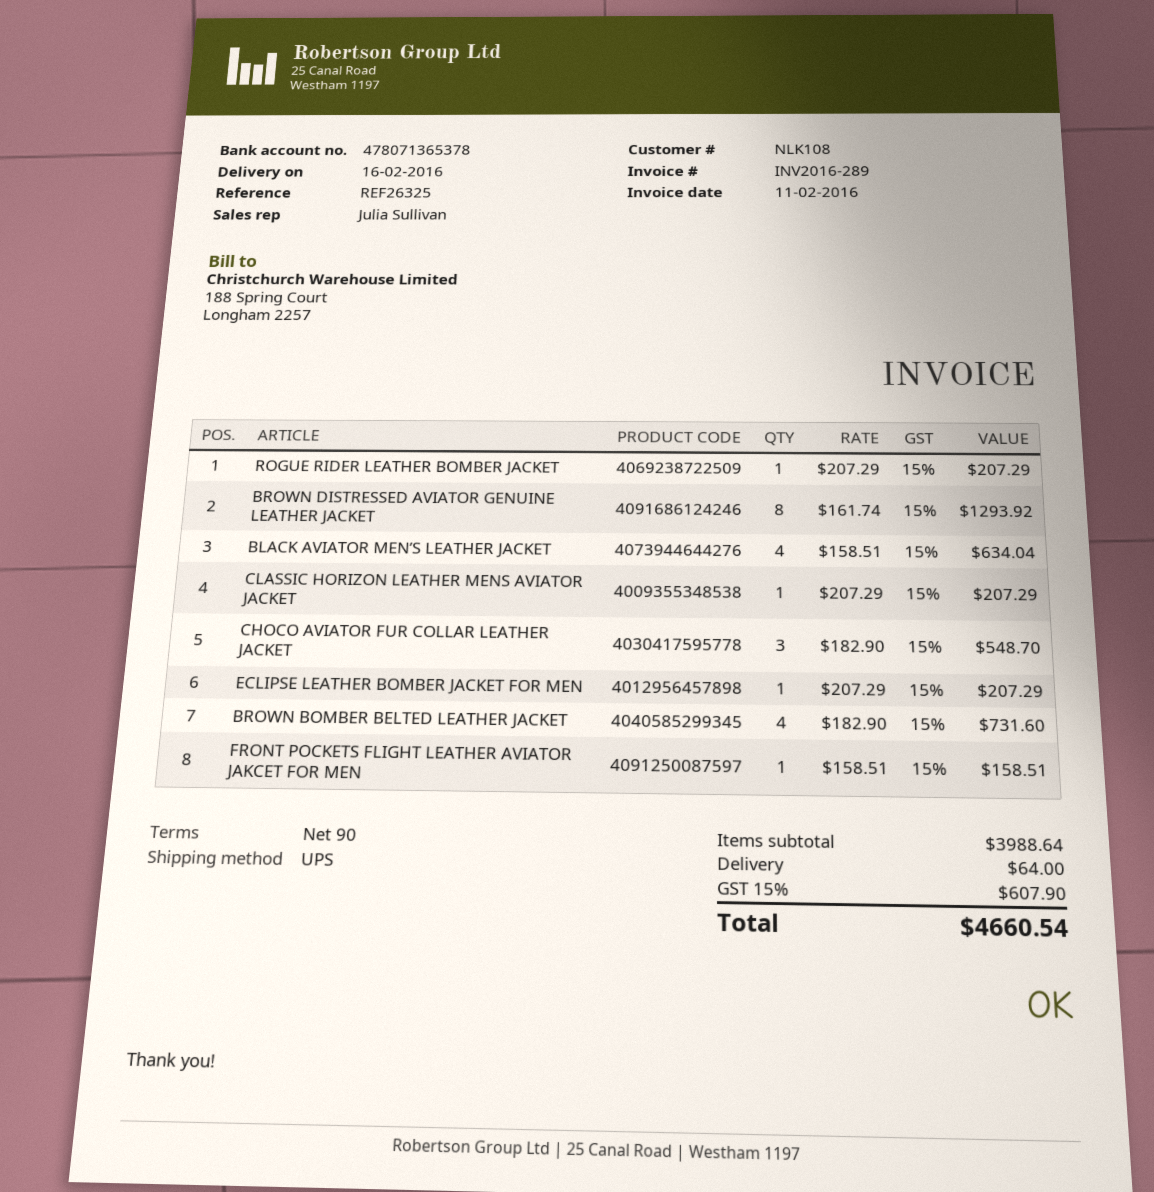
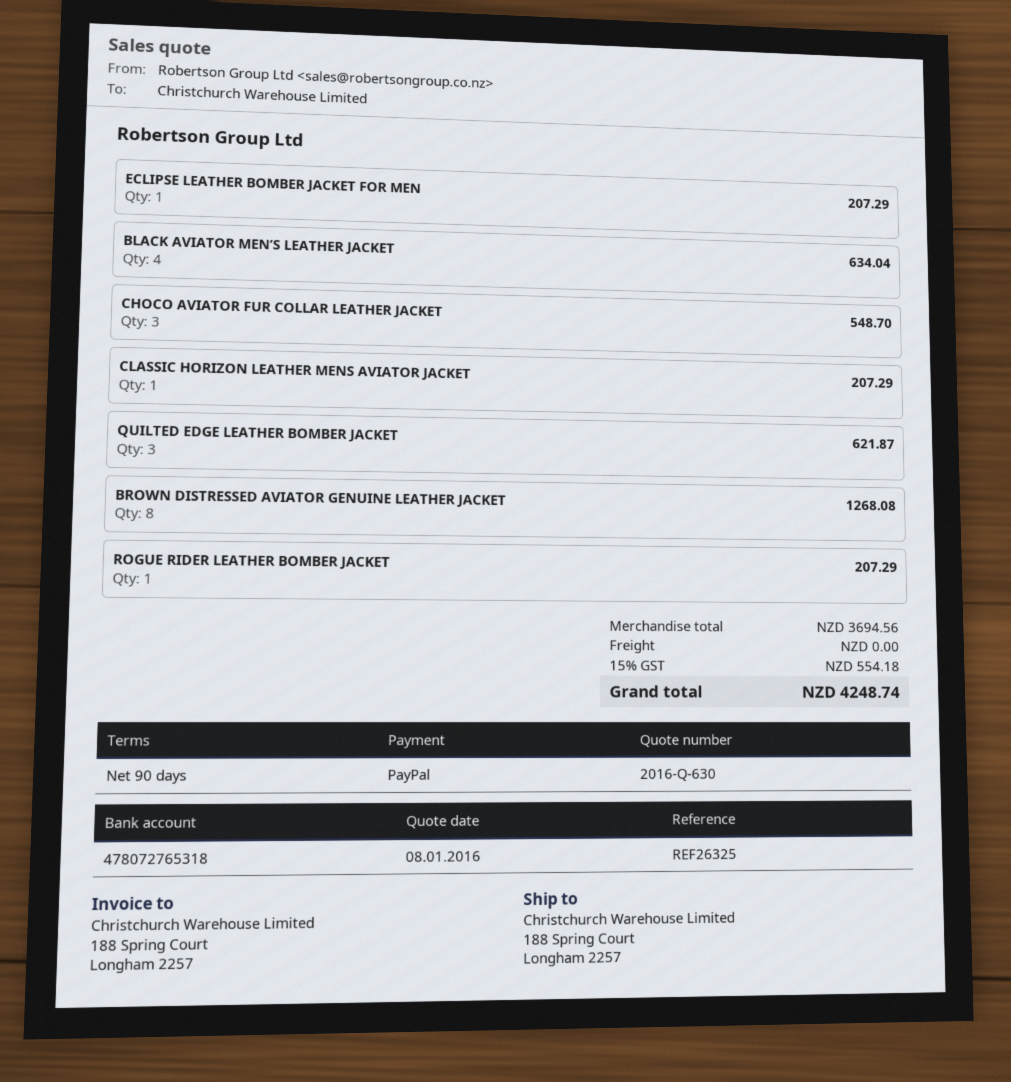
bank account: 478071365378 -> 478072765318
BROWN DISTRESSED AVIATOR GENUINE LEATHER JACKET: 8 for 1293.92 -> 8 for 1268.08
BROWN BOMBER BELTED LEATHER JACKET: 4 for 731.60 -> none
FRONT POCKETS FLIGHT LEATHER AVIATOR JAKCET FOR MEN: 1 for 158.51 -> none
QUILTED EDGE LEATHER BOMBER JACKET: none -> 3 for 621.87
subtotal: 3988.64 -> 3694.56
shipping: 64.00 -> 0.00
tax: 15% = 607.90 -> 15% = 554.18
total: 4660.54 -> 4248.74

